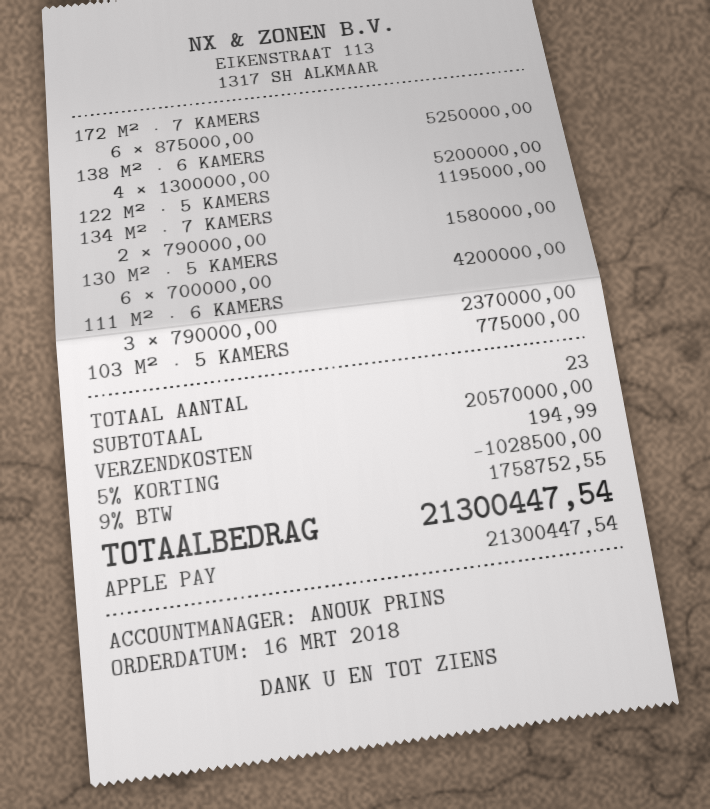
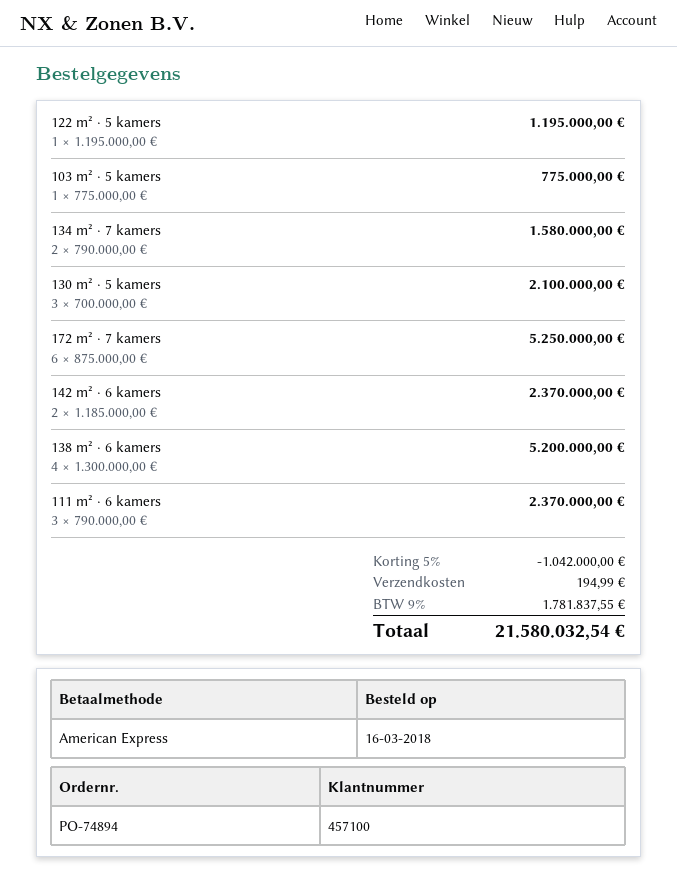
payment method: Apple Pay -> American Express
130 M² · 5 KAMERS: 6 x 700000.00 = 4200000.00 -> 3 x 700000.00 = 2100000.00
142 m² · 6 kamers: none -> 2 x 1185000.00 = 2370000.00
discount: 5% = 1028500.00 -> 5% = 1042000.00
tax: 9% = 1758752.55 -> 9% = 1781837.55
total: 21300447.54 -> 21580032.54

